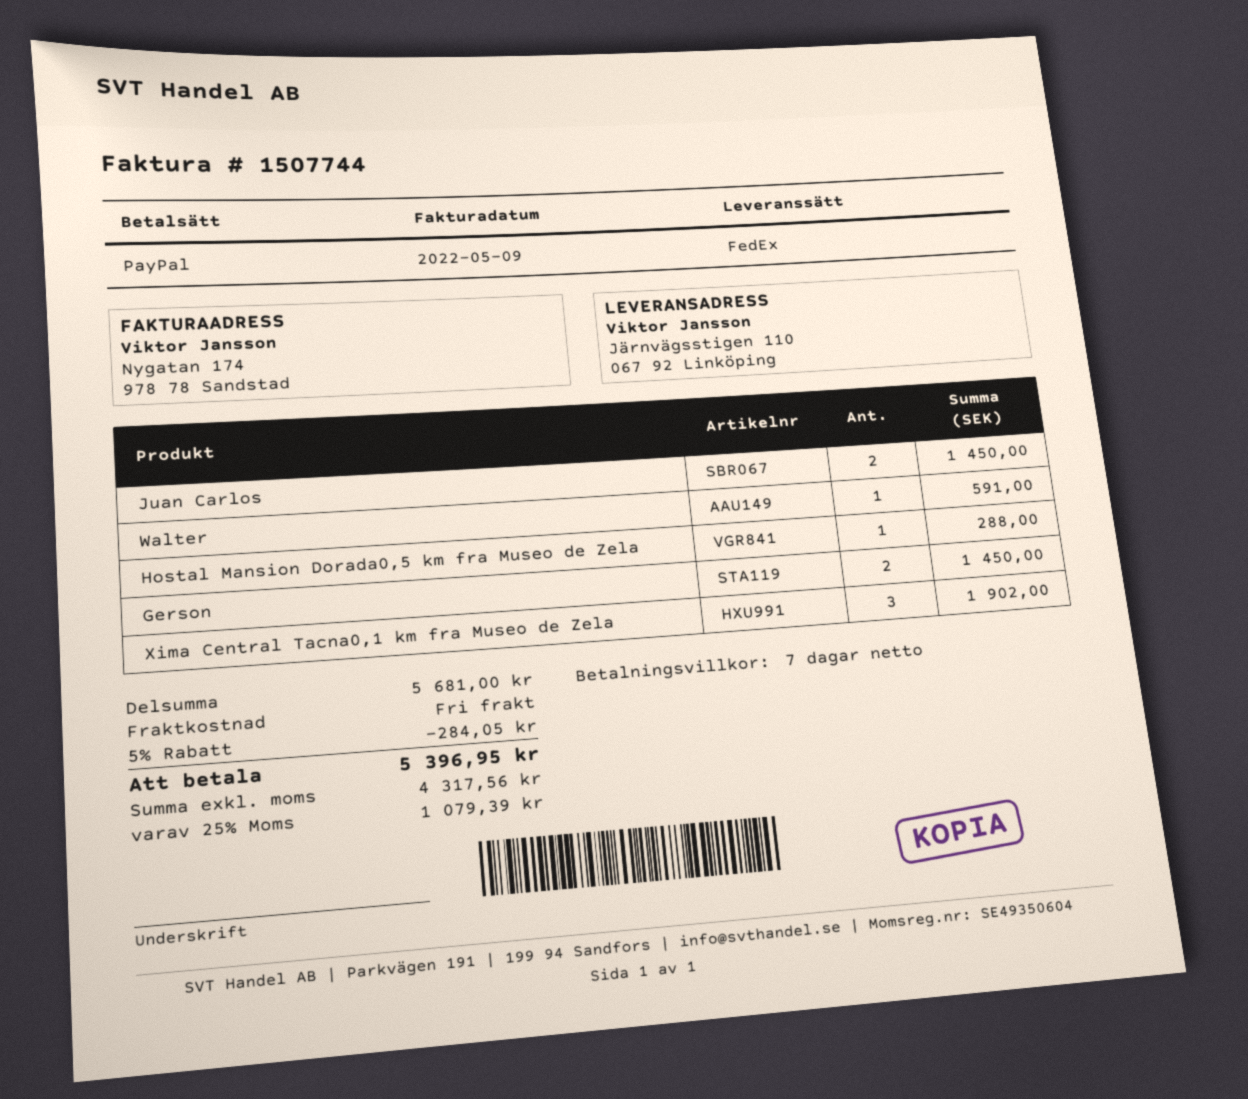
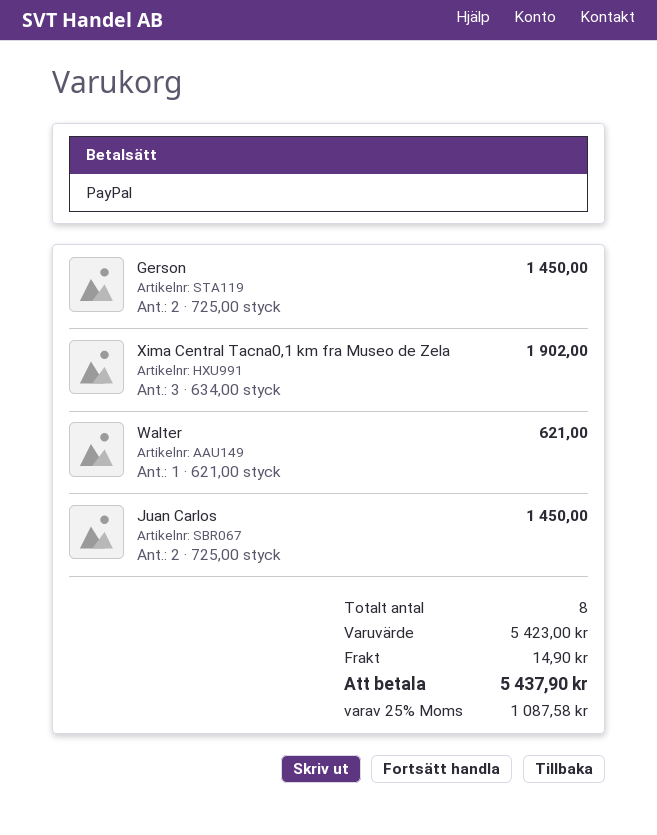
Walter: 1 for 591.00 -> 1 for 621.00
Hostal Mansion Dorada0,5 km fra Museo de Zela: 1 for 288.00 -> none
subtotal: 5681.00 -> 5423.00
discount: 5% = 284.05 -> none
shipping: 0.00 -> 14.90
tax: 25% = 1079.39 -> 25% = 1087.58
total: 5396.95 -> 5437.90

